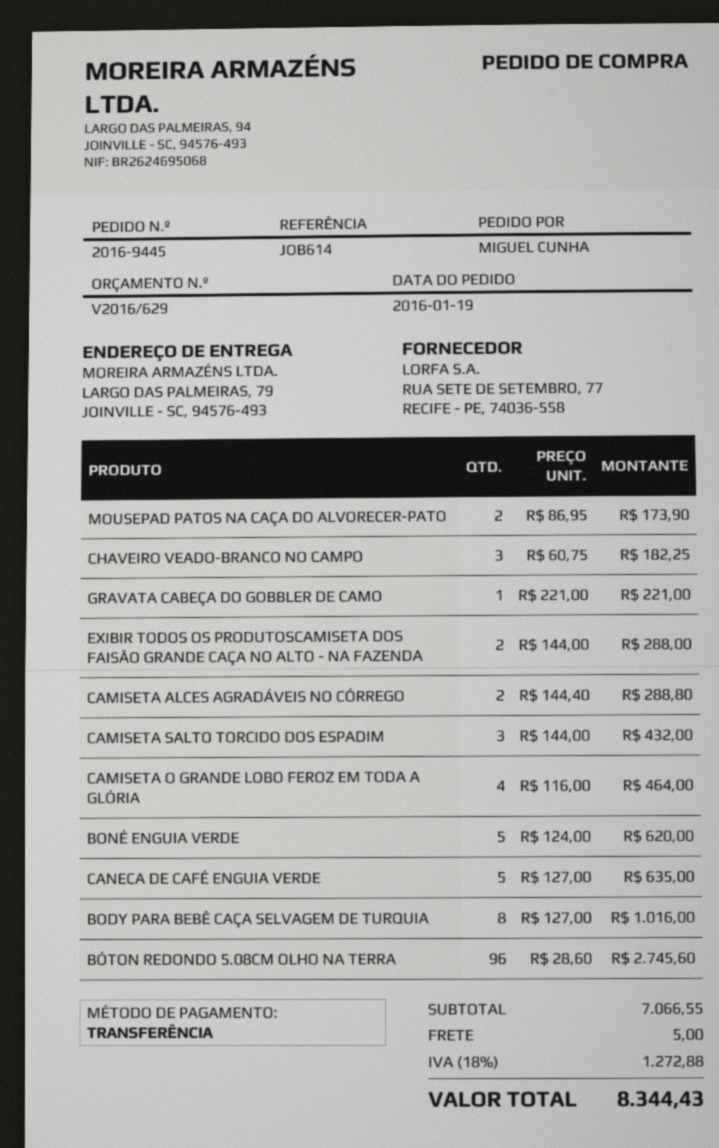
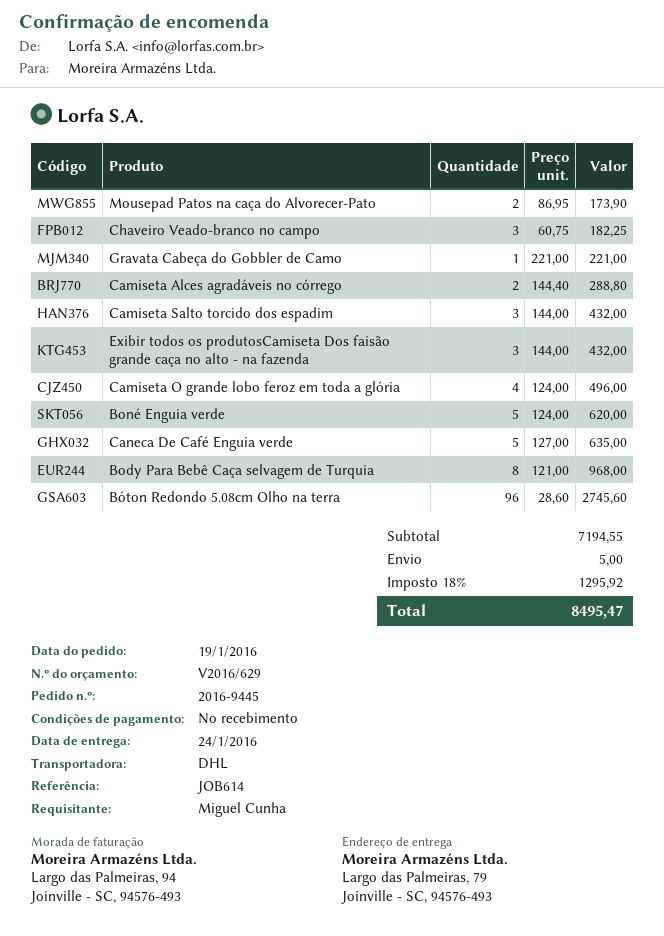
EXIBIR TODOS OS PRODUTOSCAMISETA DOS FAISÃO GRANDE CAÇA NO ALTO - NA FAZENDA: 2 x 144.00 = 288.00 -> 3 x 144.00 = 432.00
CAMISETA O GRANDE LOBO FEROZ EM TODA A GLÓRIA: 4 x 116.00 = 464.00 -> 4 x 124.00 = 496.00
BODY PARA BEBÊ CAÇA SELVAGEM DE TURQUIA: 8 x 127.00 = 1016.00 -> 8 x 121.00 = 968.00
subtotal: 7066.55 -> 7194.55
tax: 18% = 1272.88 -> 18% = 1295.92
total: 8344.43 -> 8495.47

